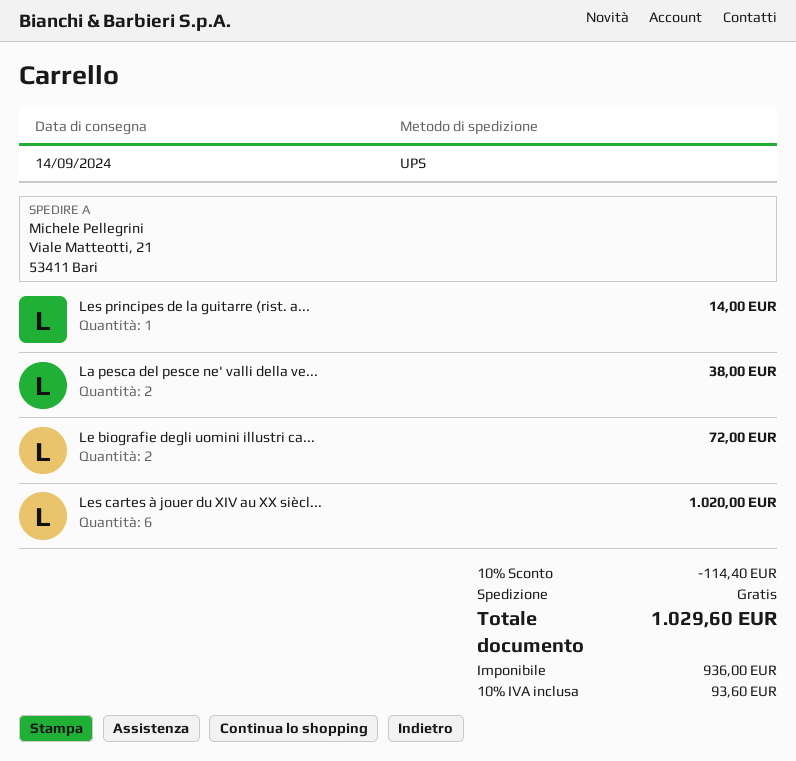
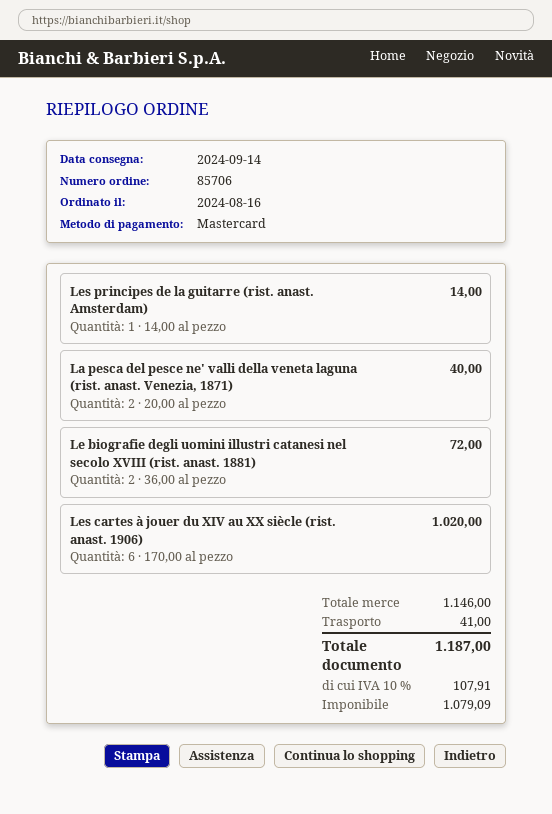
La pesca del pesce ne' valli della ve...: 2 for 38.00 -> 2 for 40.00
discount: 10% = 114.40 -> none
shipping: 0.00 -> 41.00
net: 936.00 -> 1079.09
tax: 10% = 93.60 -> 10% = 107.91
total: 1029.60 -> 1187.00

